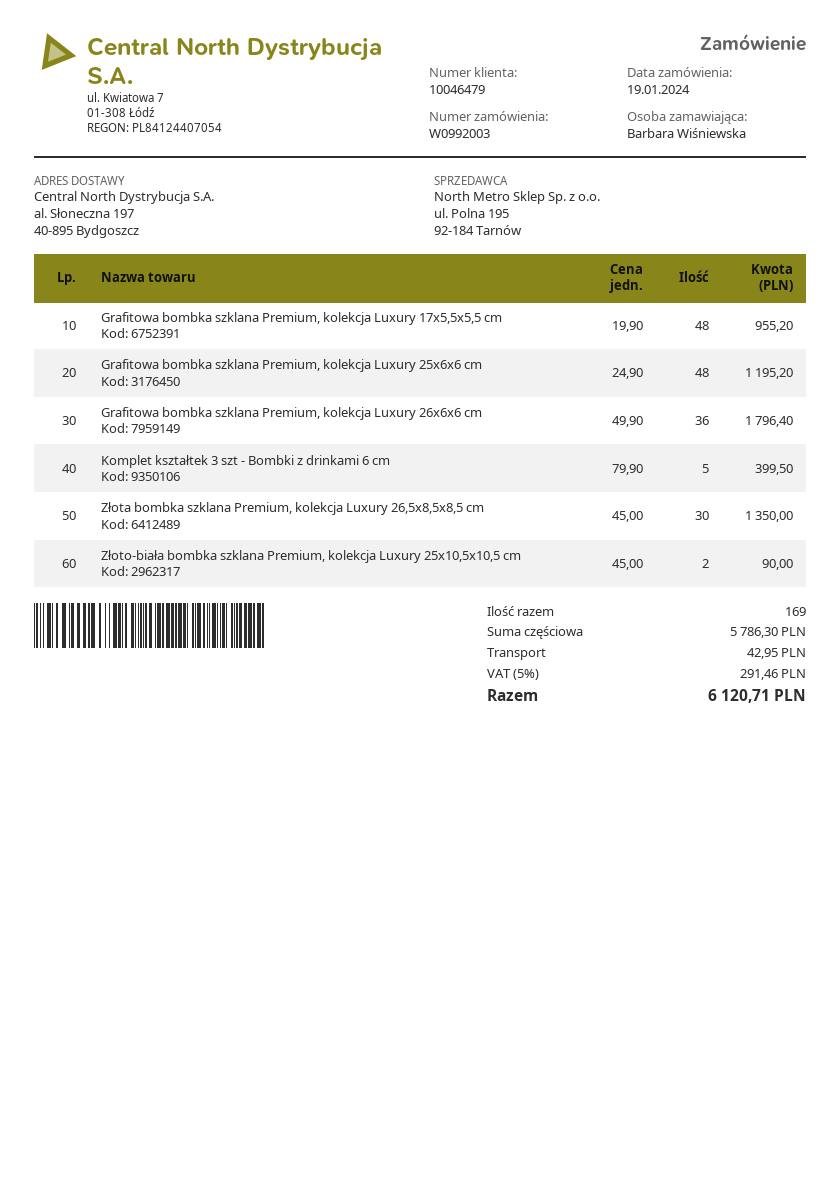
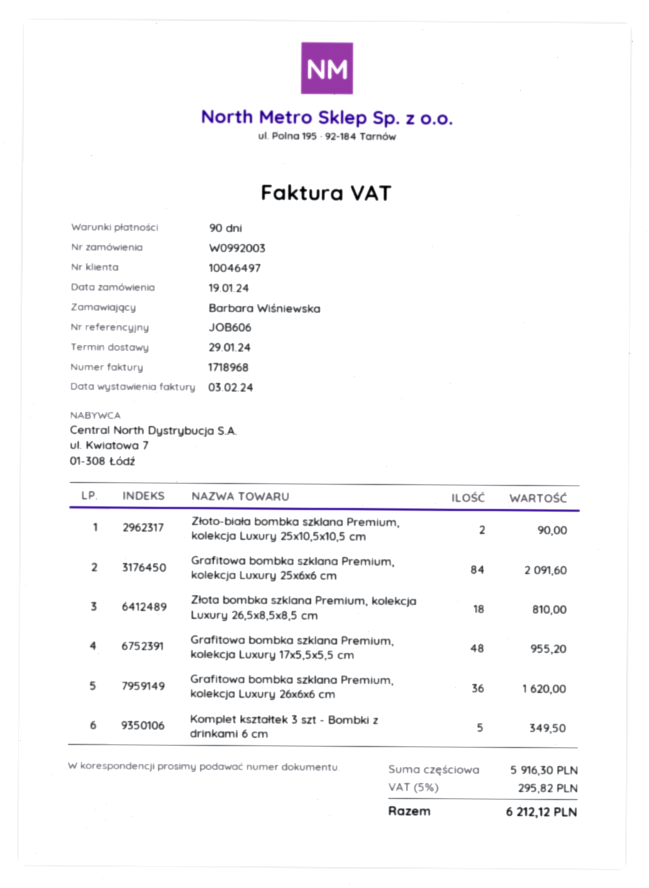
customer number: 10046479 -> 10046497
Grafitowa bombka szklana Premium, kolekcja Luxury 25x6x6 cm: 48 for 1195.20 -> 84 for 2091.60
Grafitowa bombka szklana Premium, kolekcja Luxury 26x6x6 cm: 36 for 1796.40 -> 36 for 1620.00
Komplet kształtek 3 szt - Bombki z drinkami 6 cm: 5 for 399.50 -> 5 for 349.50
Złota bombka szklana Premium, kolekcja Luxury 26,5x8,5x8,5 cm: 30 for 1350.00 -> 18 for 810.00
subtotal: 5786.30 -> 5916.30
shipping: 42.95 -> none
tax: 5% = 291.46 -> 5% = 295.82
total: 6120.71 -> 6212.12

